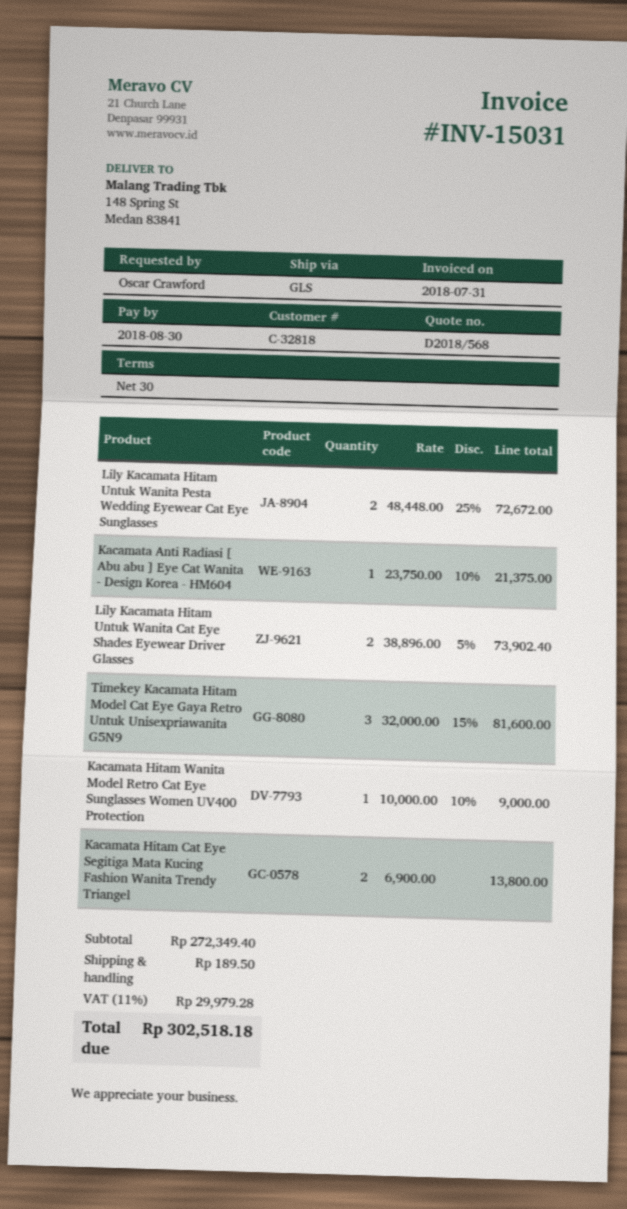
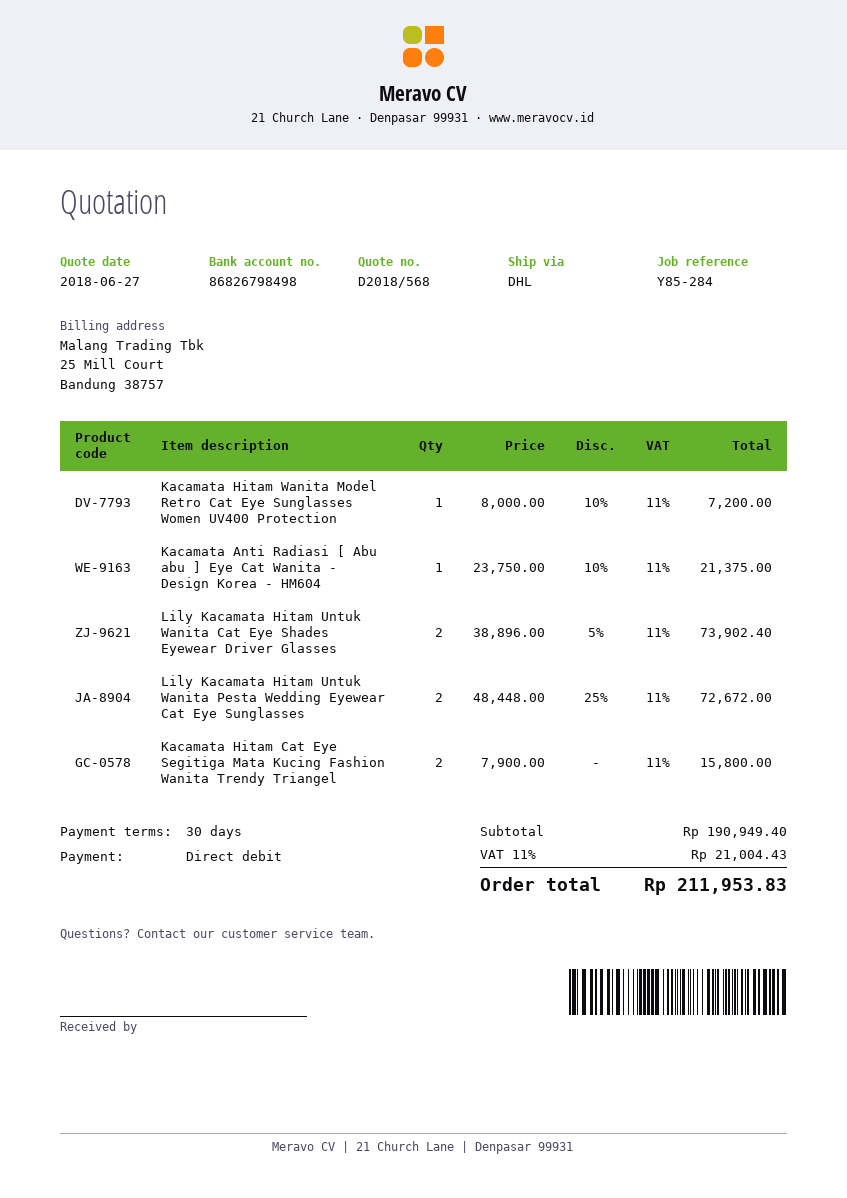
shipping method: GLS -> DHL
Timekey Kacamata Hitam Model Cat Eye Gaya Retro Untuk Unisexpriawanita G5N9: 3 x 32000.00 - 15% = 81600.00 -> none
Kacamata Hitam Wanita Model Retro Cat Eye Sunglasses Women UV400 Protection: 1 x 10000.00 - 10% = 9000.00 -> 1 x 8000.00 - 10% = 7200.00
Kacamata Hitam Cat Eye Segitiga Mata Kucing Fashion Wanita Trendy Triangel: 2 x 6900.00 = 13800.00 -> 2 x 7900.00 = 15800.00
subtotal: 272349.40 -> 190949.40
shipping: 189.50 -> none
tax: 11% = 29979.28 -> 11% = 21004.43
total: 302518.18 -> 211953.83

